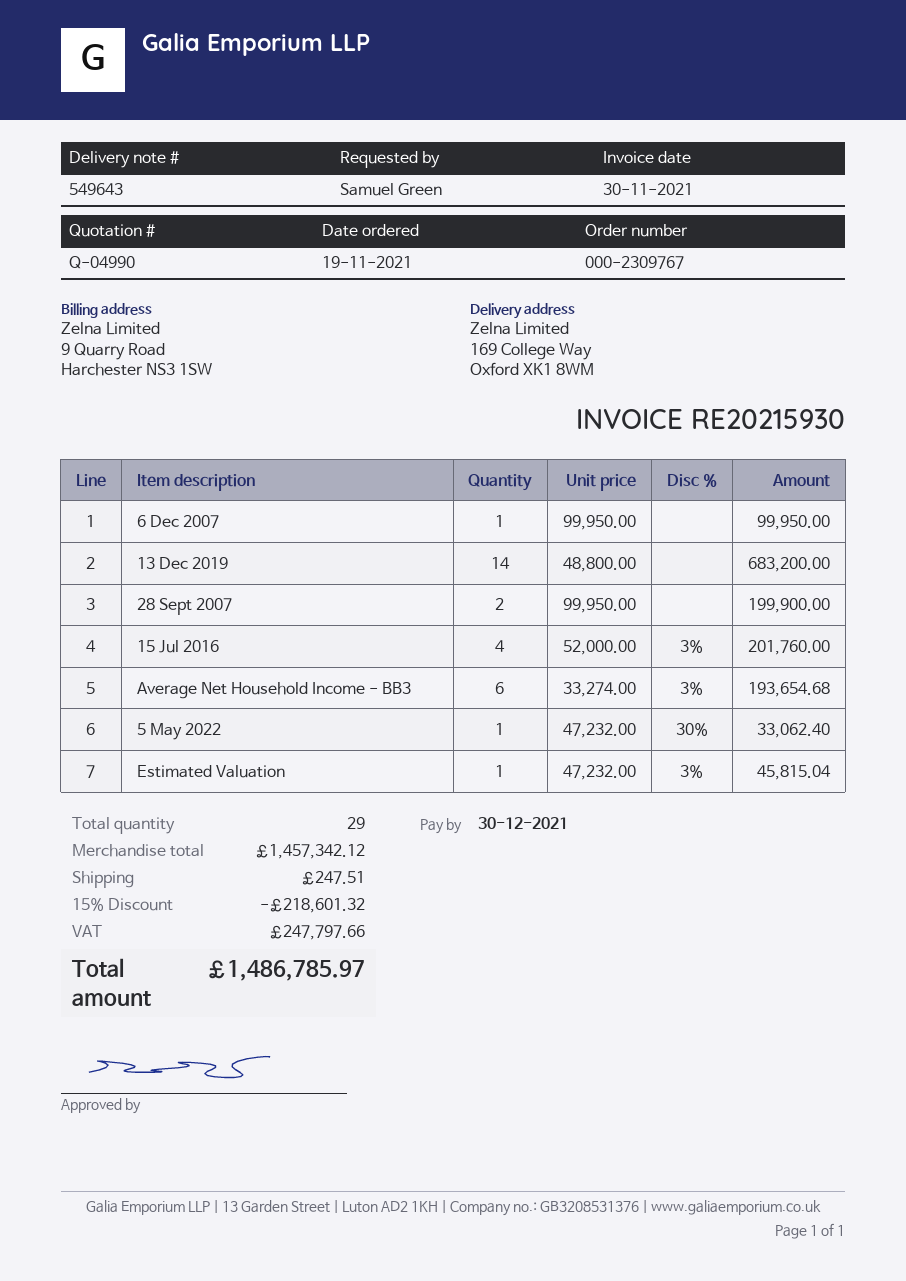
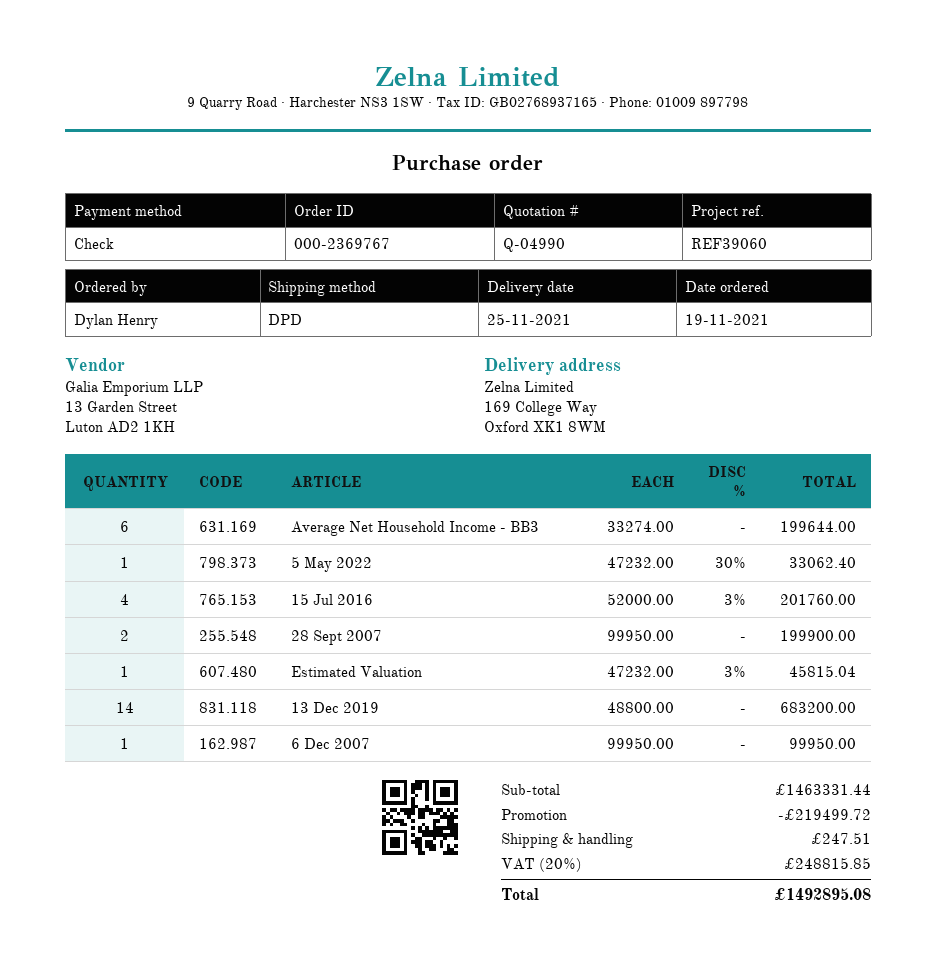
order number: 000-2309767 -> 000-2369767
ordered by: Samuel Green -> Dylan Henry
Average Net Household Income - BB3: 6 x 33274.00 - 3% = 193654.68 -> 6 x 33274.00 = 199644.00
subtotal: 1457342.12 -> 1463331.44
discount: 218601.32 -> 219499.72
tax: 247797.66 -> 248815.85
total: 1486785.97 -> 1492895.08

